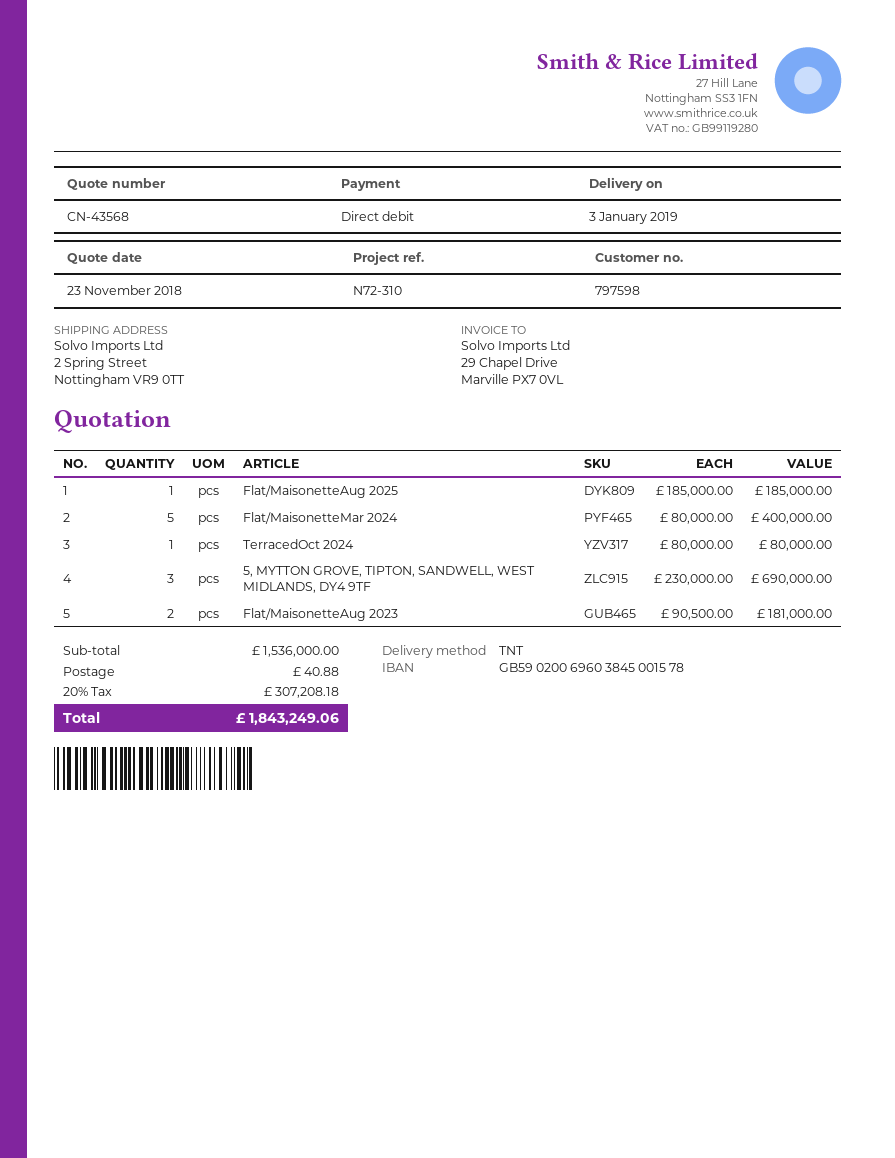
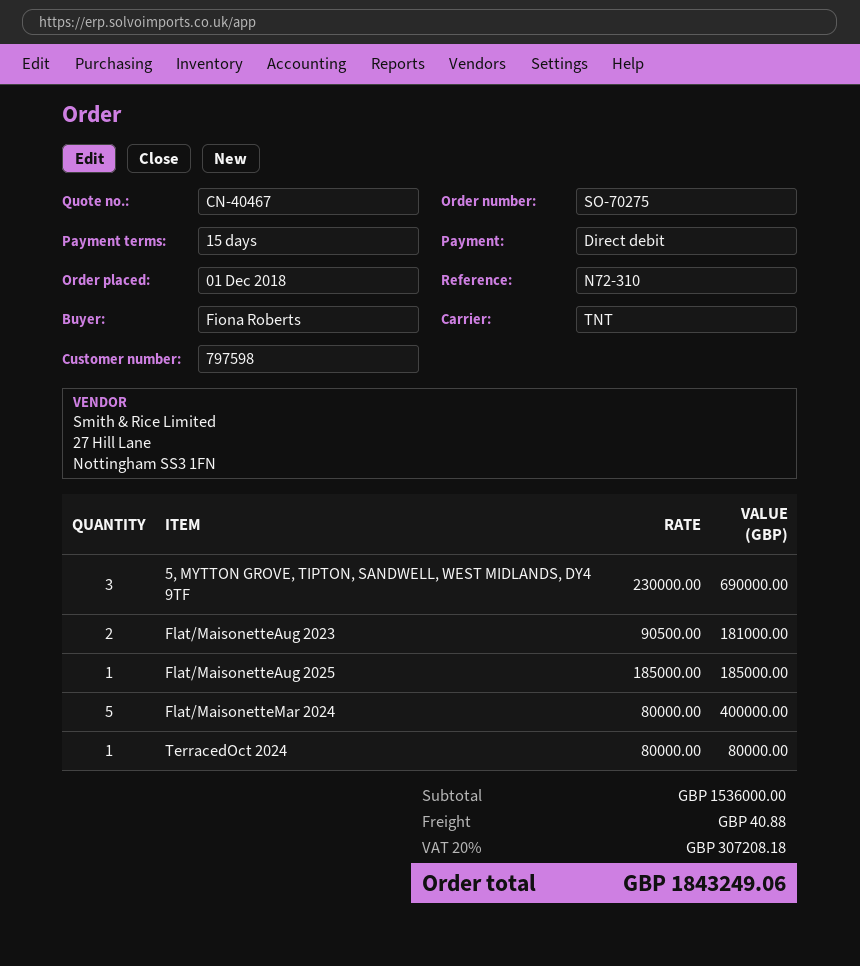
quote number: CN-43568 -> CN-40467

